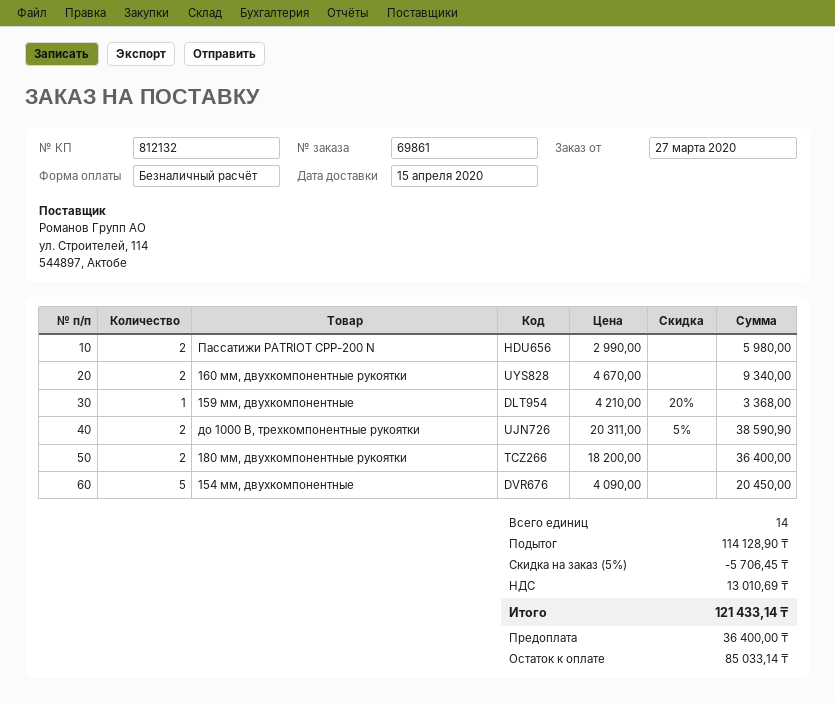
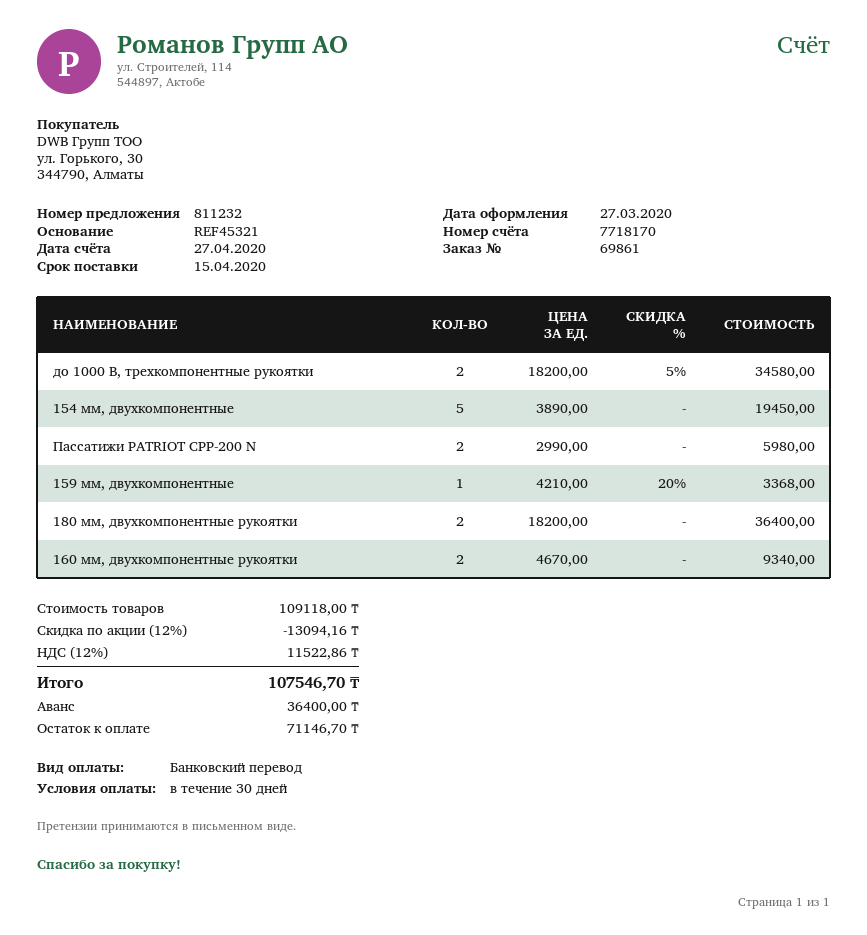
quote number: 812132 -> 811232
до 1000 В, трехкомпонентные рукоятки: 2 x 20311.00 - 5% = 38590.90 -> 2 x 18200.00 - 5% = 34580.00
154 мм, двухкомпонентные: 5 x 4090.00 = 20450.00 -> 5 x 3890.00 = 19450.00
subtotal: 114128.90 -> 109118.00
discount: 5% = 5706.45 -> 12% = 13094.16
tax: 13010.69 -> 11522.86
total: 121433.14 -> 107546.70
balance: 85033.14 -> 71146.70

